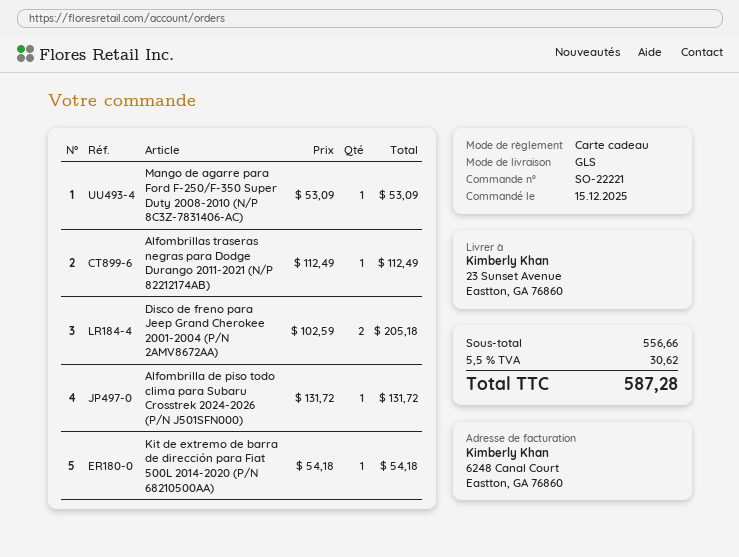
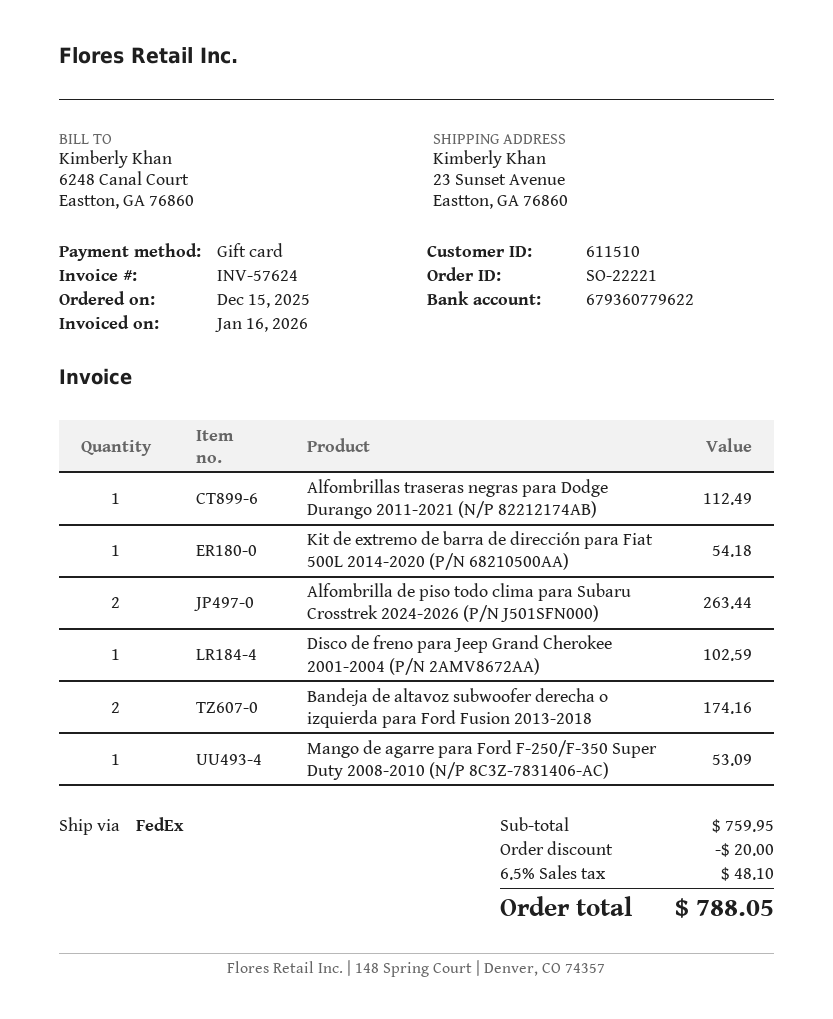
shipping method: GLS -> FedEx
Disco de freno para Jeep Grand Cherokee 2001-2004 (P/N 2AMV8672AA): 2 for 205.18 -> 1 for 102.59
Alfombrilla de piso todo clima para Subaru Crosstrek 2024-2026 (P/N J501SFN000): 1 for 131.72 -> 2 for 263.44
Bandeja de altavoz subwoofer derecha o izquierda para Ford Fusion 2013-2018: none -> 2 for 174.16
subtotal: 556.66 -> 759.95
discount: none -> 20.00
tax: 5.5% = 30.62 -> 6.5% = 48.10
total: 587.28 -> 788.05

